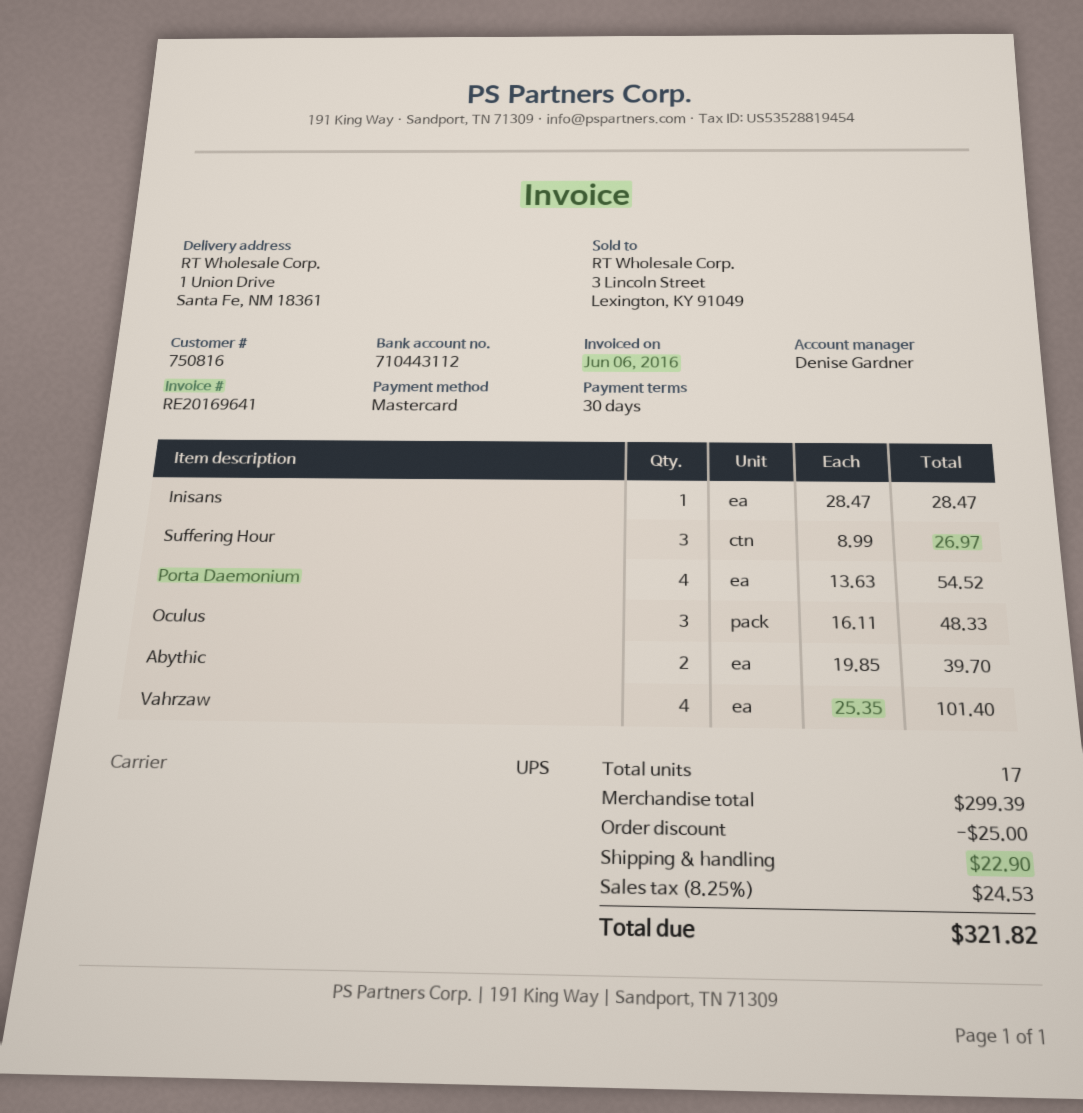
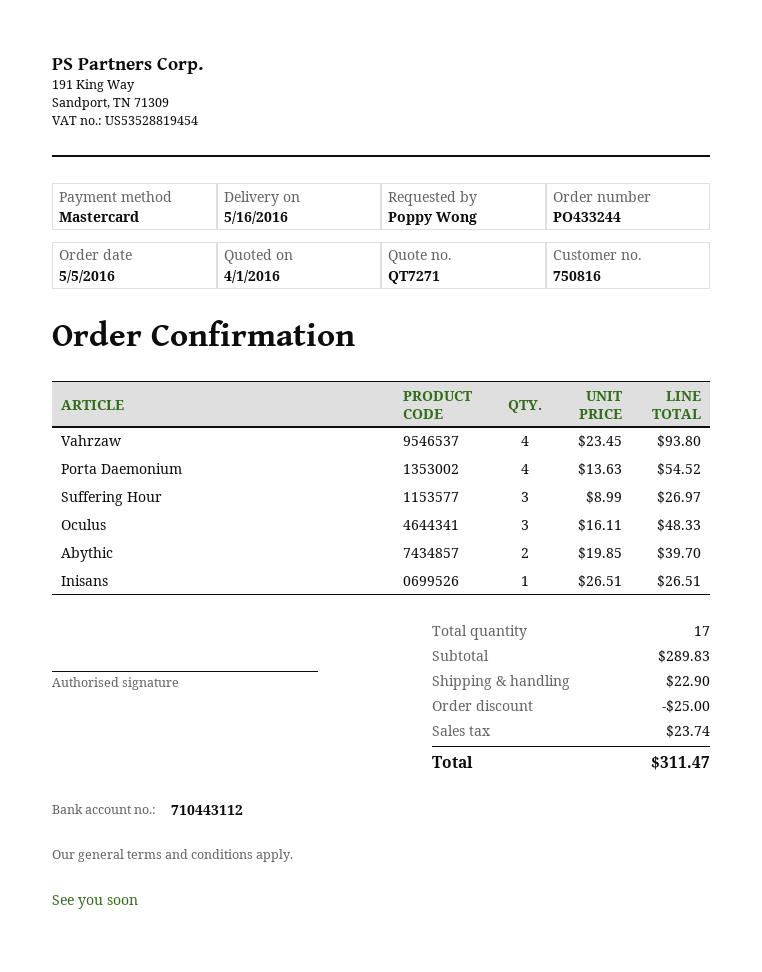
Inisans: 1 x 28.47 = 28.47 -> 1 x 26.51 = 26.51
Vahrzaw: 4 x 25.35 = 101.40 -> 4 x 23.45 = 93.80
subtotal: 299.39 -> 289.83
tax: 24.53 -> 23.74
total: 321.82 -> 311.47

